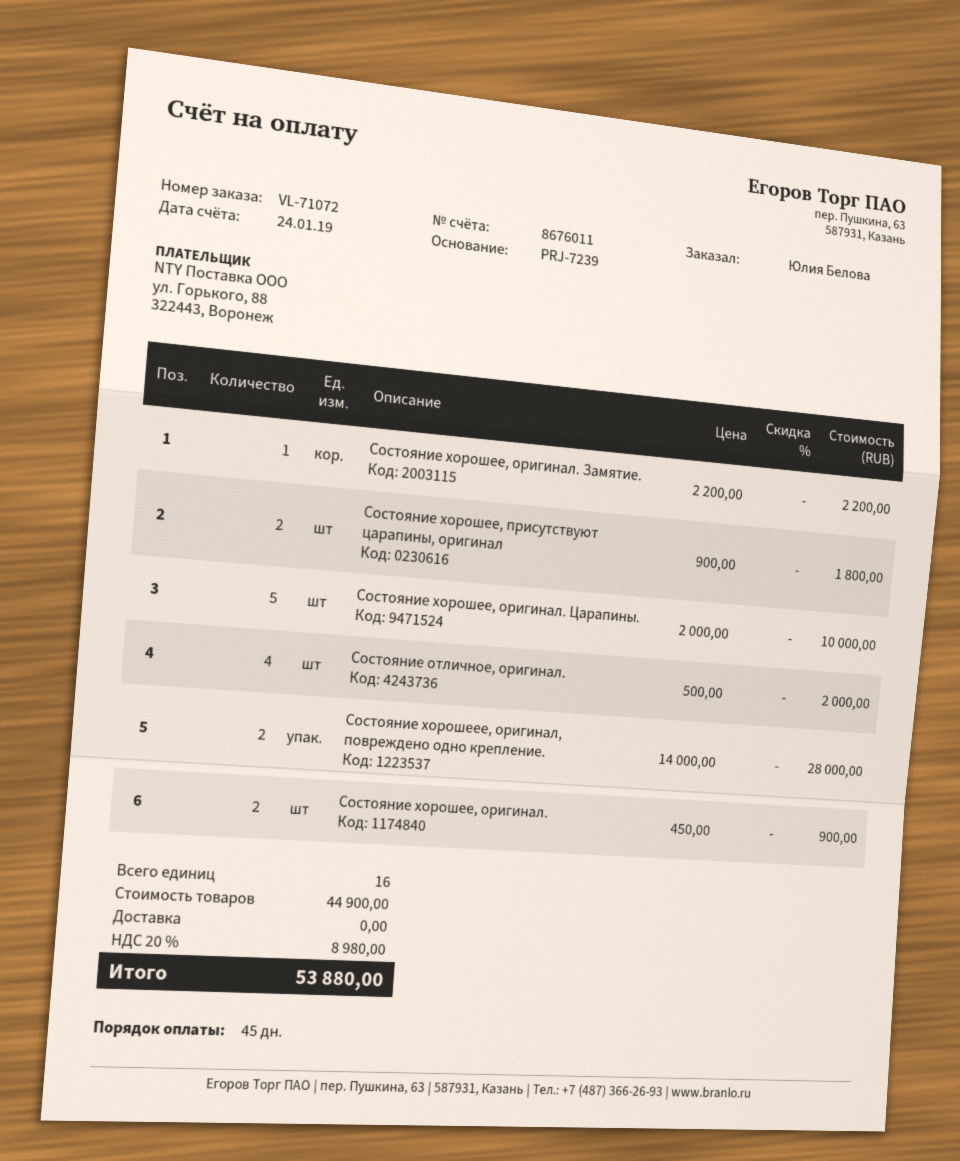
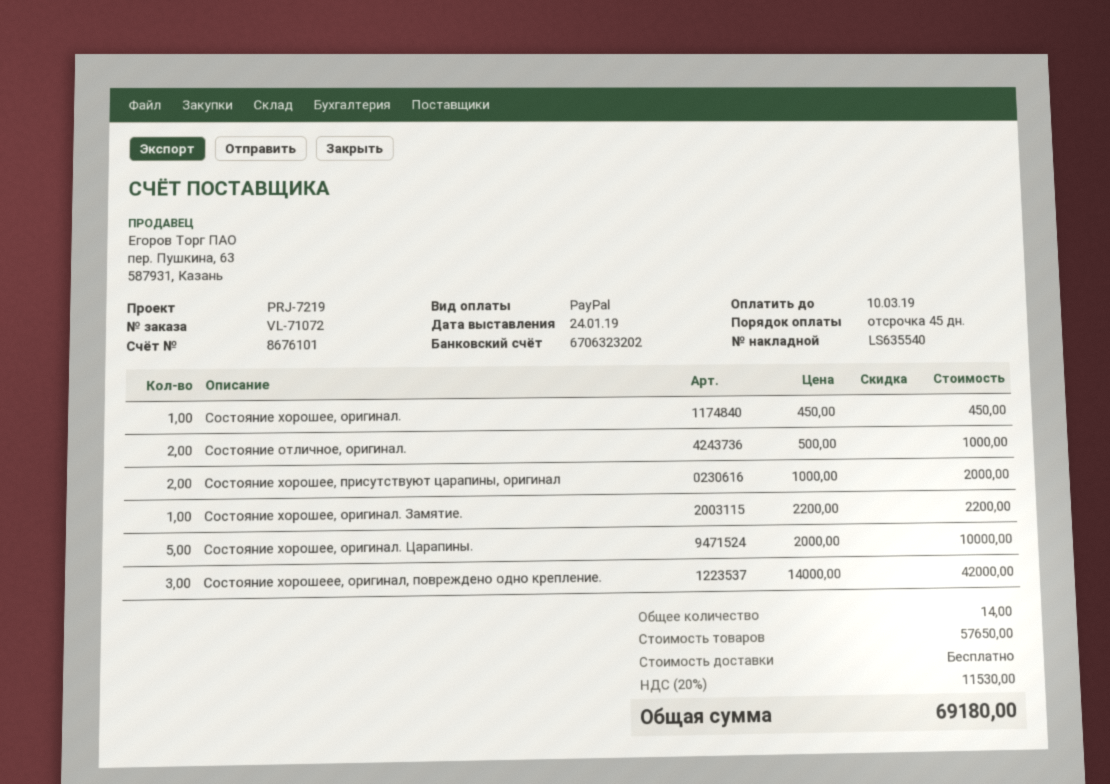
invoice number: 8676011 -> 8676101
reference: PRJ-7239 -> PRJ-7219
Состояние хорошее, присутствуют царапины, оригинал: 2 x 900.00 = 1800.00 -> 2 x 1000.00 = 2000.00
Состояние отличное, оригинал.: 4 x 500.00 = 2000.00 -> 2 x 500.00 = 1000.00
Состояние хорошеее, оригинал, повреждено одно крепление.: 2 x 14000.00 = 28000.00 -> 3 x 14000.00 = 42000.00
Состояние хорошее, оригинал.: 2 x 450.00 = 900.00 -> 1 x 450.00 = 450.00
total quantity: 16 -> 14
subtotal: 44900.00 -> 57650.00
tax: 20% = 8980.00 -> 20% = 11530.00
total: 53880.00 -> 69180.00

